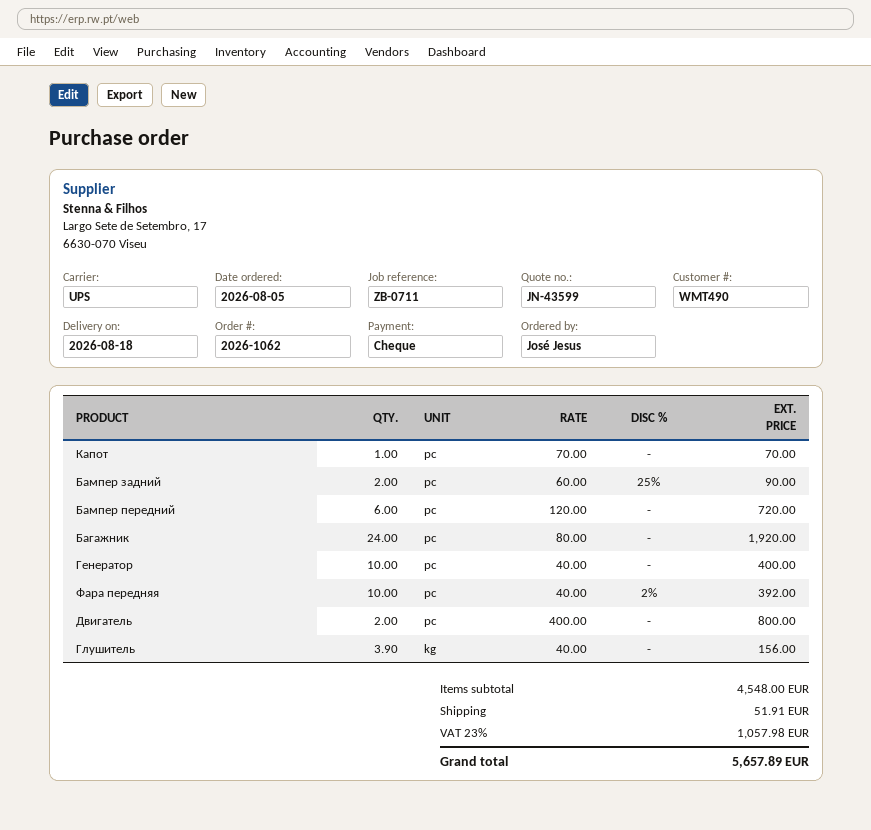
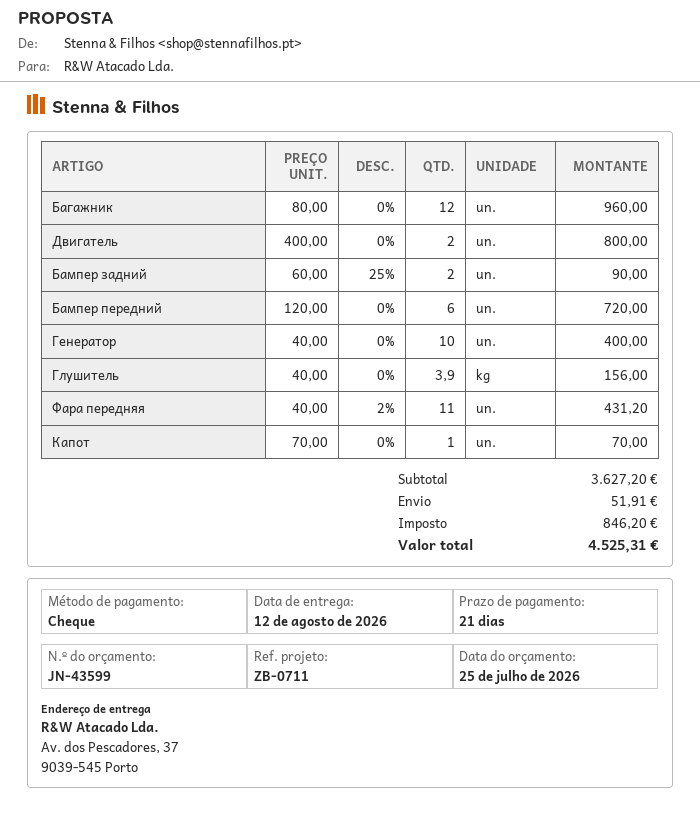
delivery date: 2026-08-18 -> 2026-08-12
Багажник: 24 x 80.00 = 1920.00 -> 12 x 80.00 = 960.00
Фара передняя: 10 x 40.00 - 2% = 392.00 -> 11 x 40.00 - 2% = 431.20
subtotal: 4548.00 -> 3627.20
tax: 1057.98 -> 846.20
total: 5657.89 -> 4525.31

